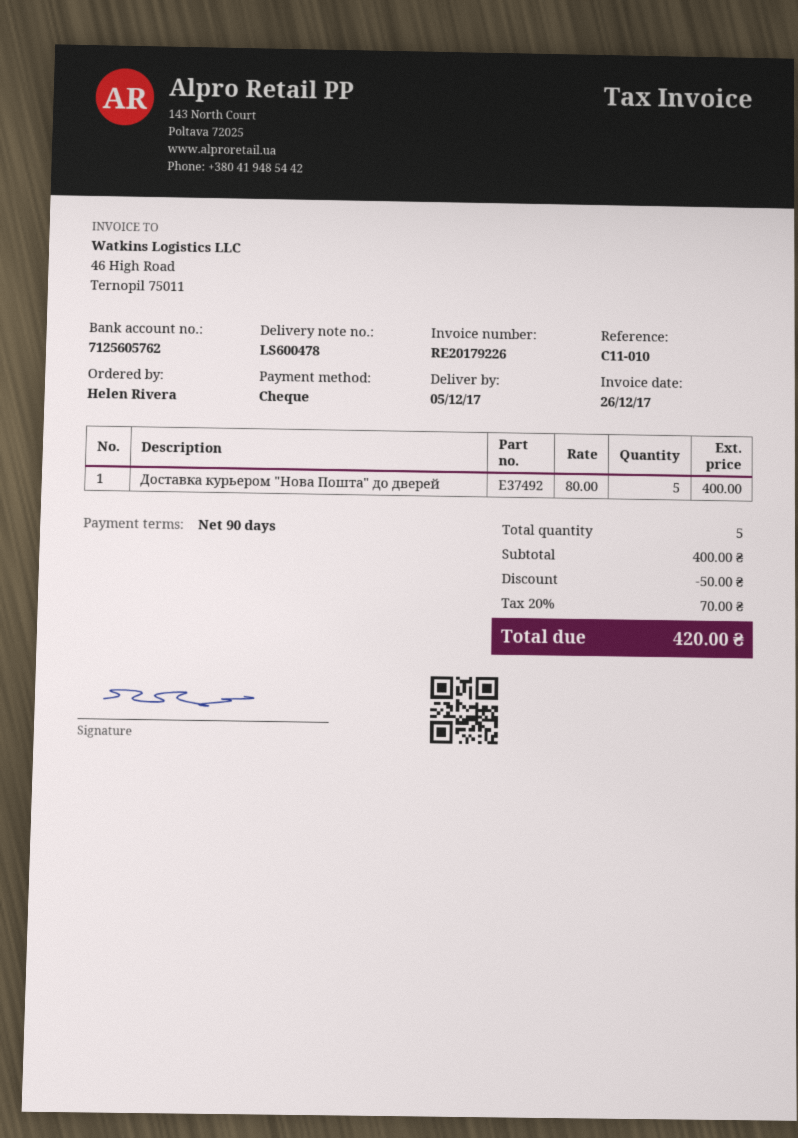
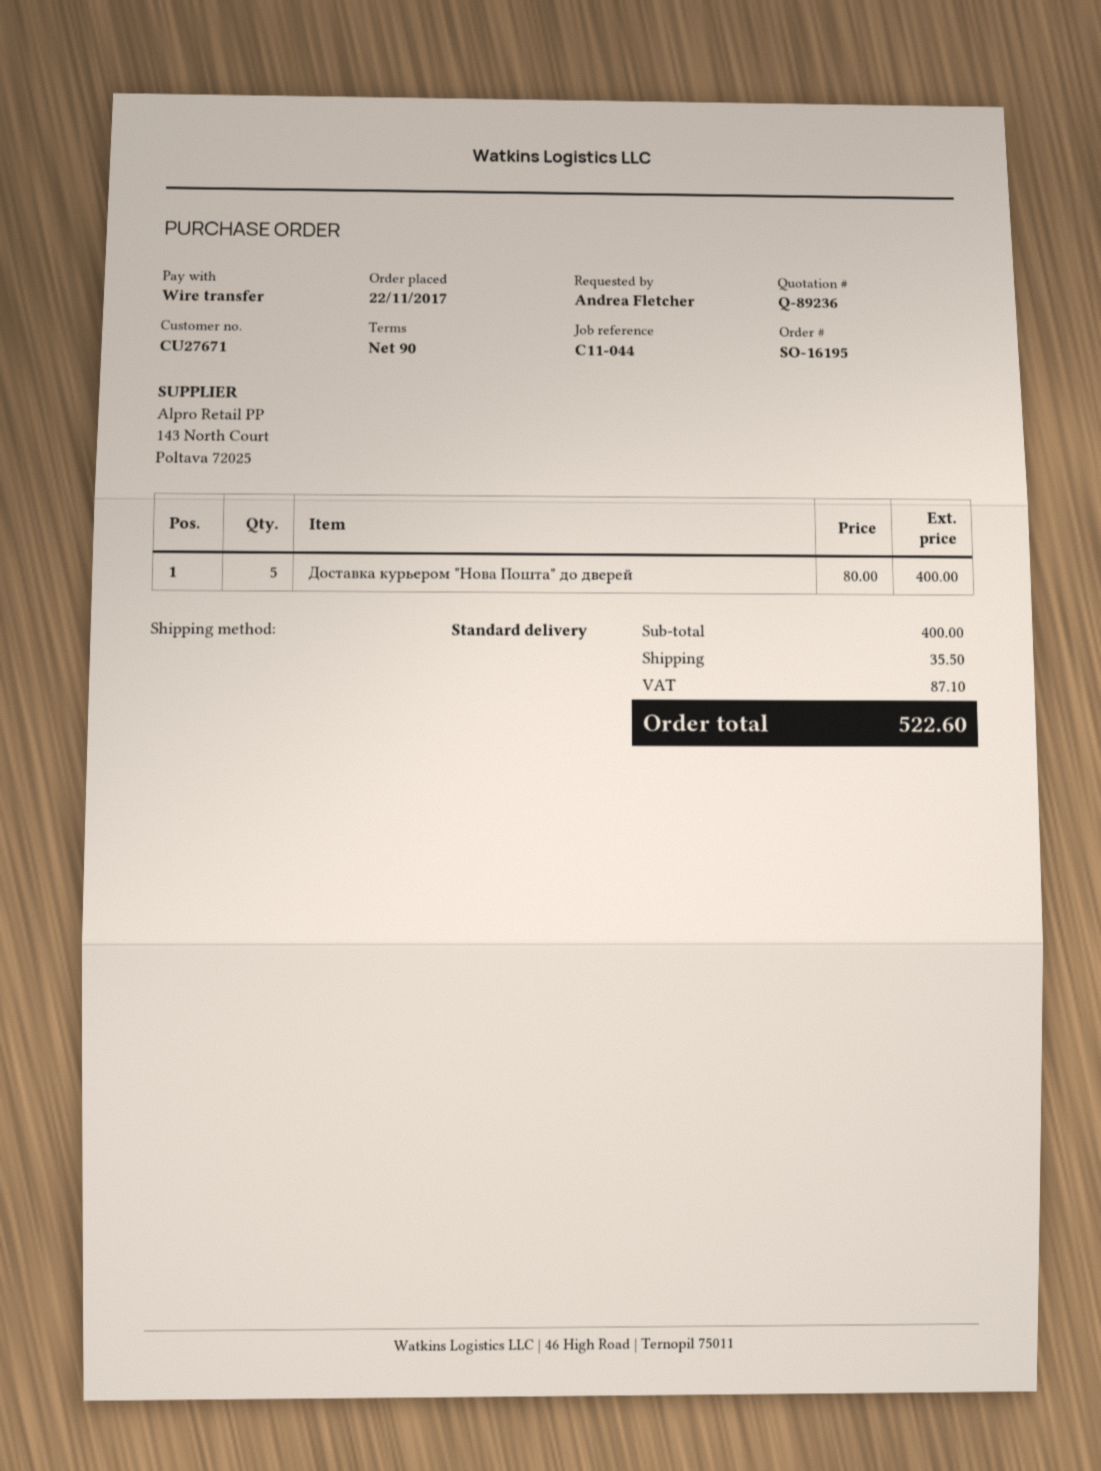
reference: C11-010 -> C11-044
ordered by: Helen Rivera -> Andrea Fletcher
payment method: cheque -> bank transfer
discount: 50.00 -> none
shipping: none -> 35.50
tax: 70.00 -> 87.10
total: 420.00 -> 522.60

